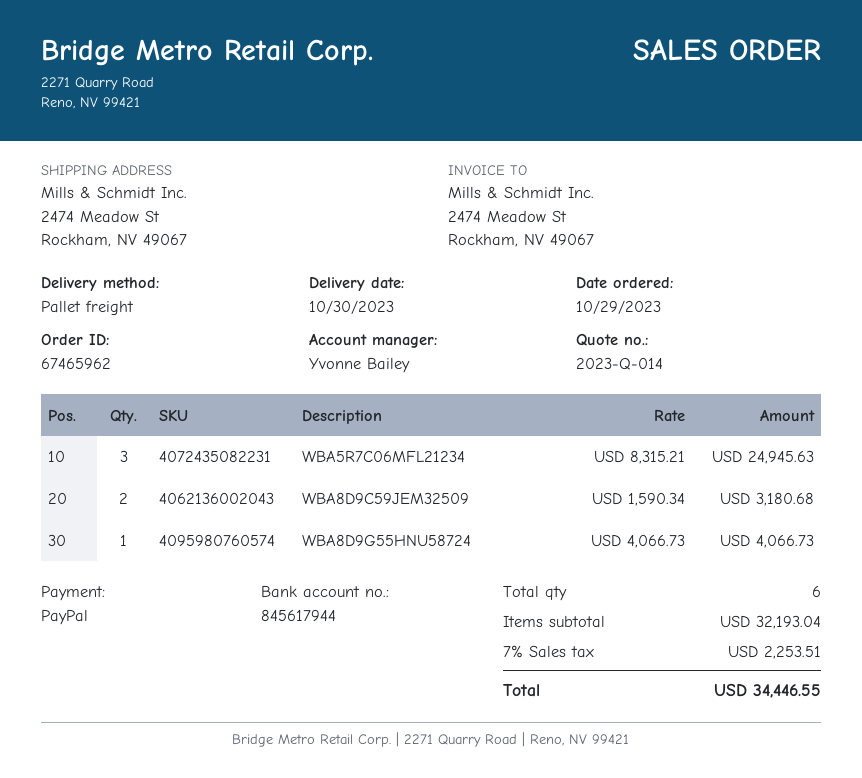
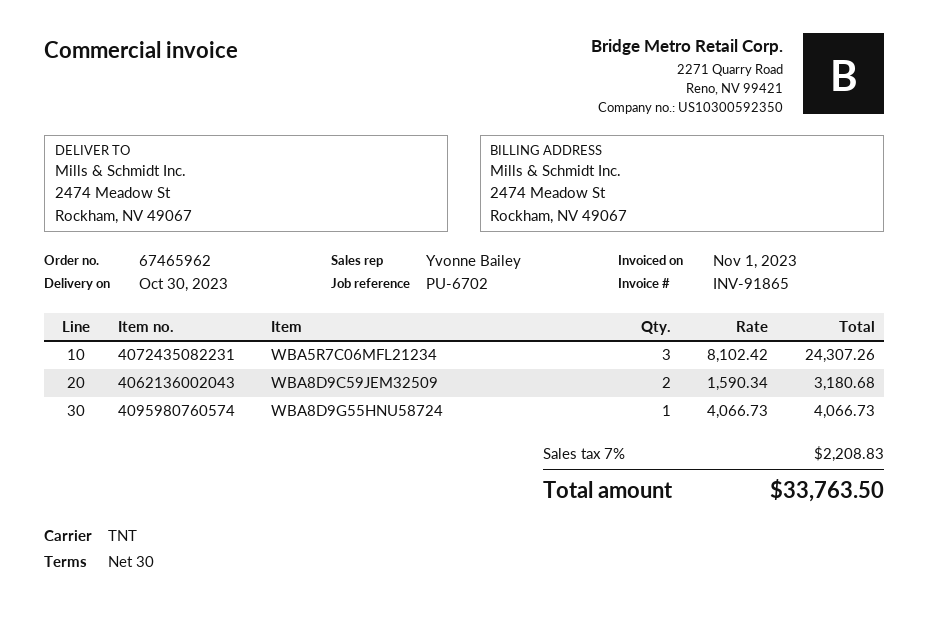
shipping method: pallet freight -> TNT
WBA5R7C06MFL21234: 3 x 8315.21 = 24945.63 -> 3 x 8102.42 = 24307.26
tax: 7% = 2253.51 -> 7% = 2208.83
total: 34446.55 -> 33763.50

